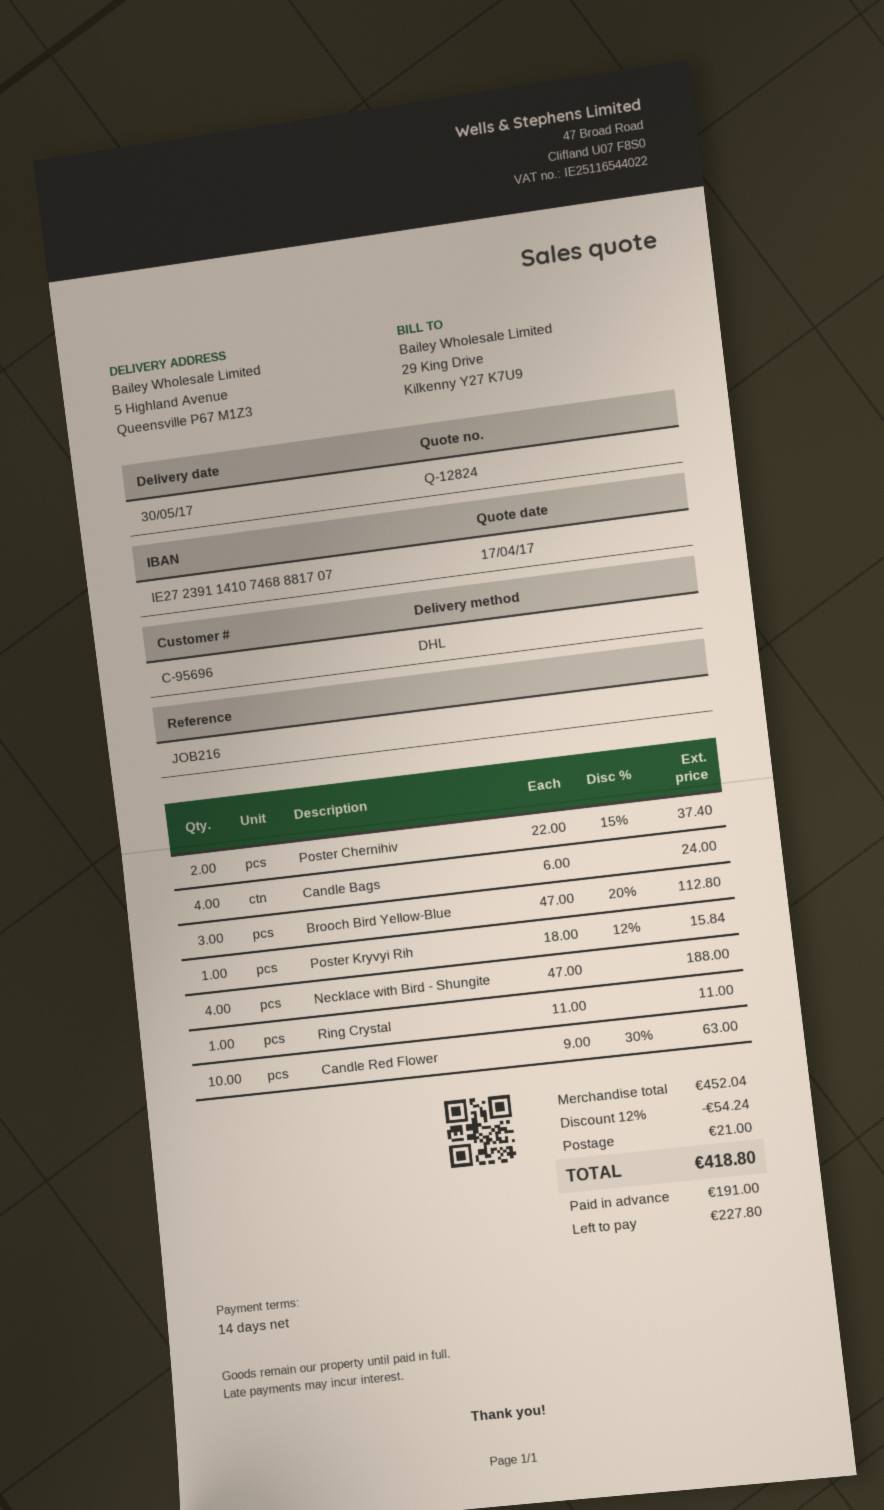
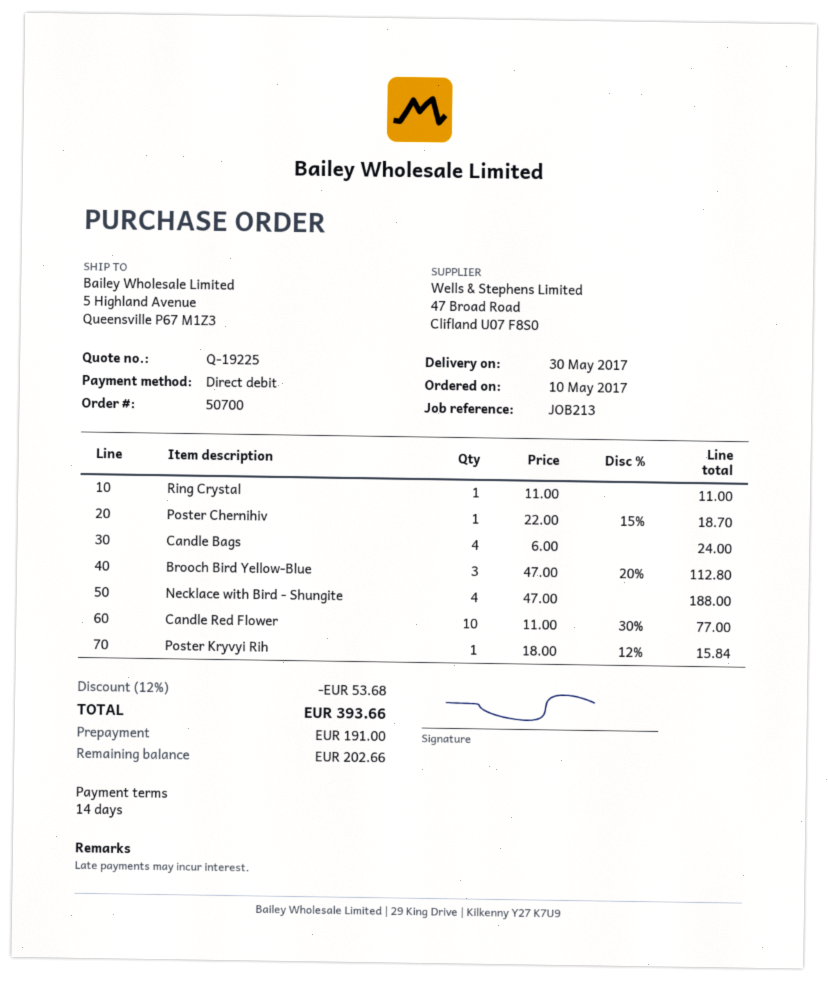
quote number: Q-12824 -> Q-19225
reference: JOB216 -> JOB213
Poster Chernihiv: 2 x 22.00 - 15% = 37.40 -> 1 x 22.00 - 15% = 18.70
Candle Red Flower: 10 x 9.00 - 30% = 63.00 -> 10 x 11.00 - 30% = 77.00
discount: 12% = 54.24 -> 12% = 53.68
shipping: 21.00 -> none
total: 418.80 -> 393.66
balance: 227.80 -> 202.66

